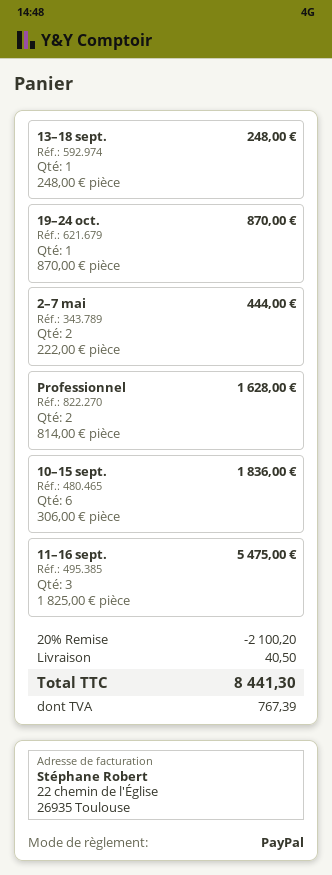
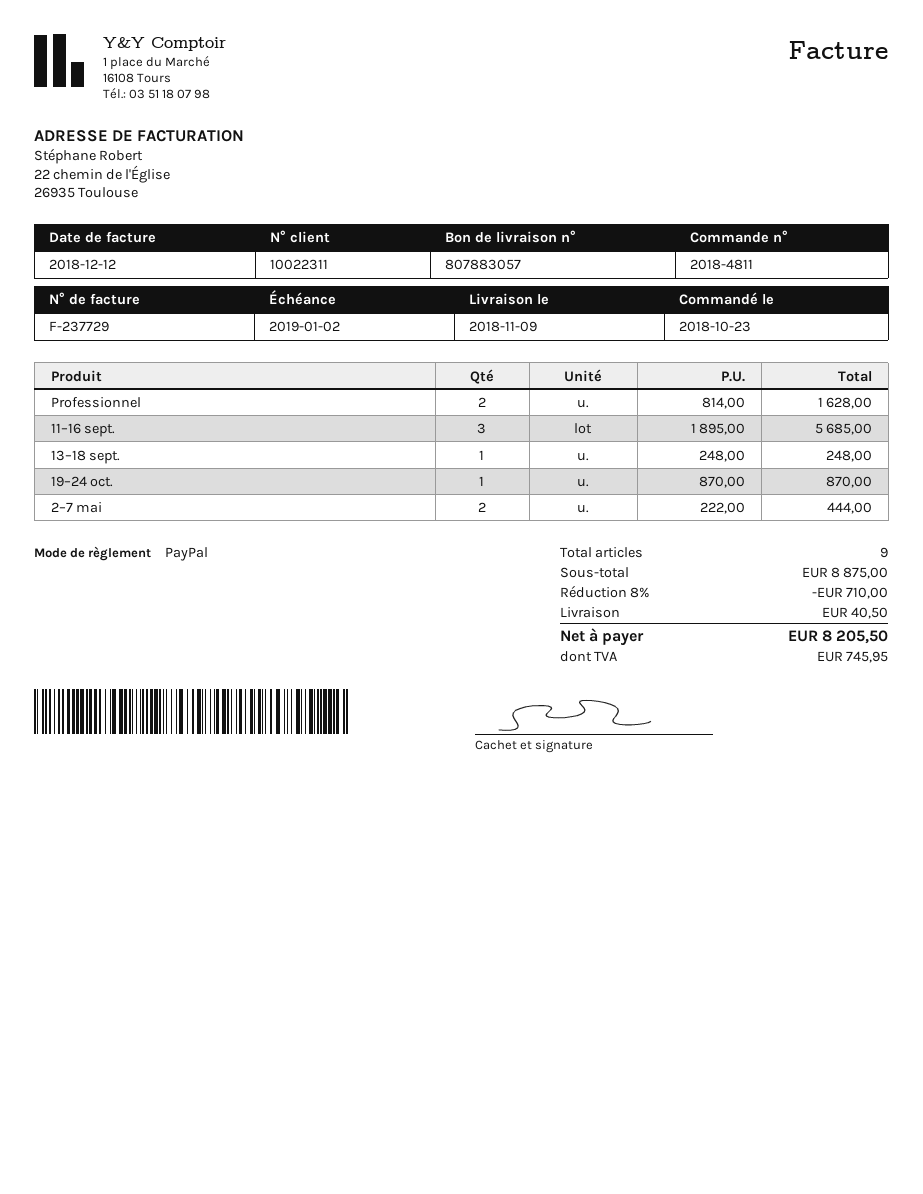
10–15 sept.: 6 x 306.00 = 1836.00 -> none
11–16 sept.: 3 x 1825.00 = 5475.00 -> 3 x 1895.00 = 5685.00
discount: 20% = 2100.20 -> 8% = 710.00
tax: 767.39 -> 745.95
total: 8441.30 -> 8205.50

